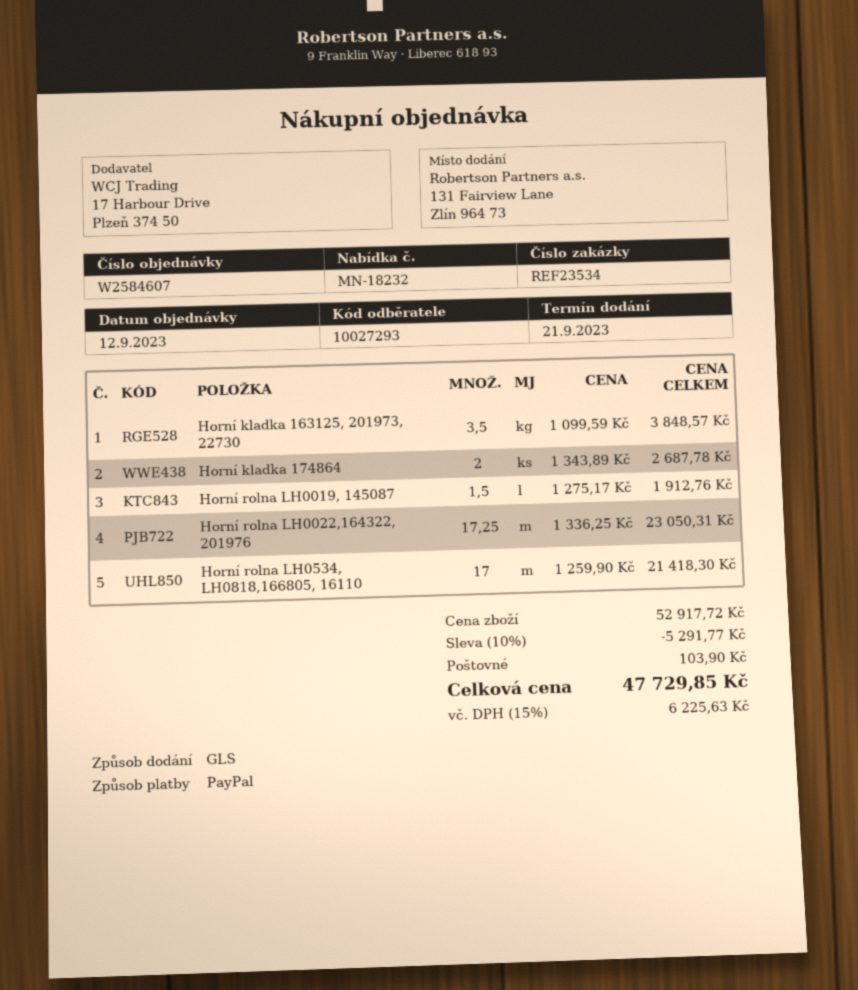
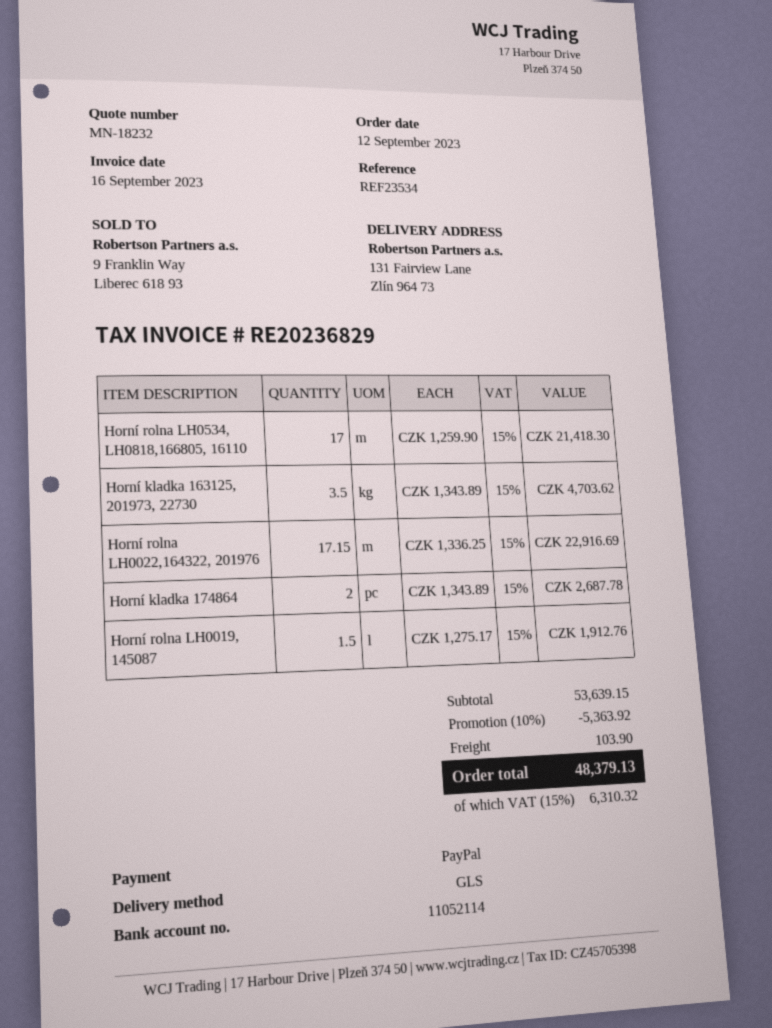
Horní kladka 163125, 201973, 22730: 3.5 x 1099.59 = 3848.57 -> 3.5 x 1343.89 = 4703.62
Horní rolna LH0022,164322, 201976: 17.25 x 1336.25 = 23050.31 -> 17.15 x 1336.25 = 22916.69
subtotal: 52917.72 -> 53639.15
discount: 10% = 5291.77 -> 10% = 5363.92
tax: 15% = 6225.63 -> 15% = 6310.32
total: 47729.85 -> 48379.13

